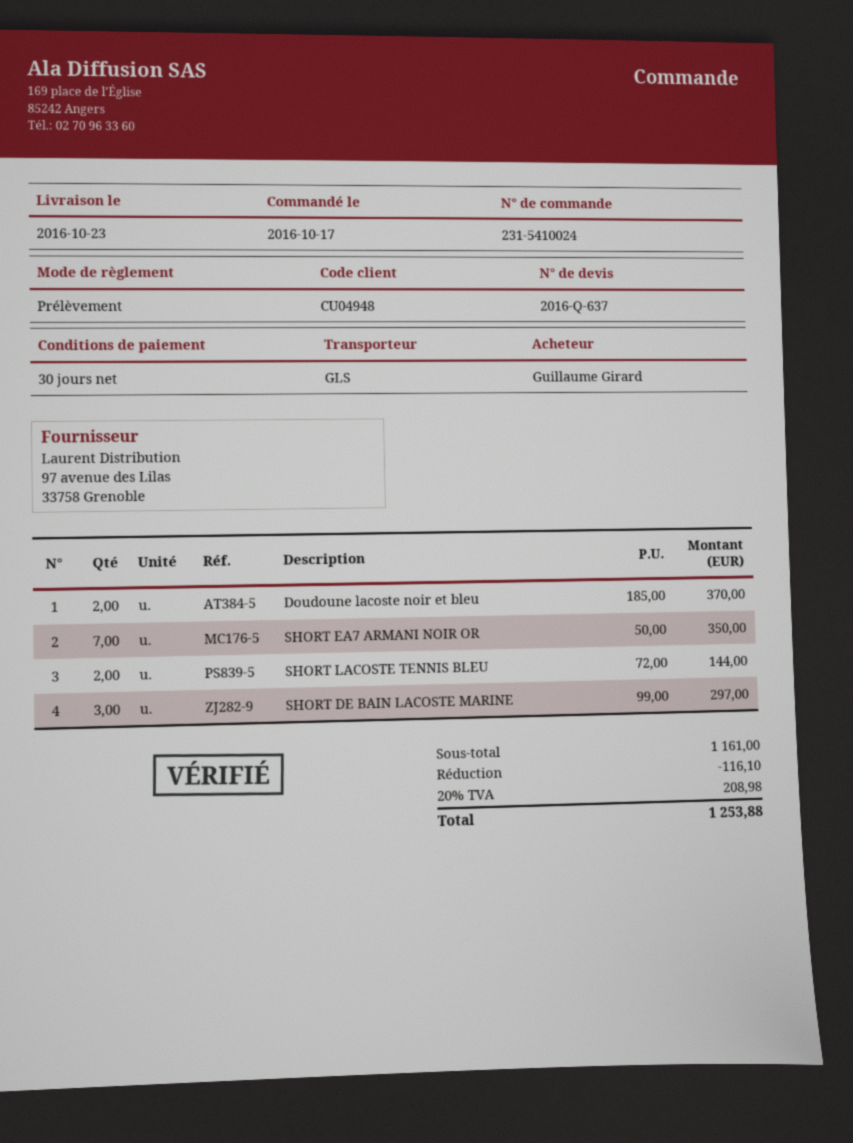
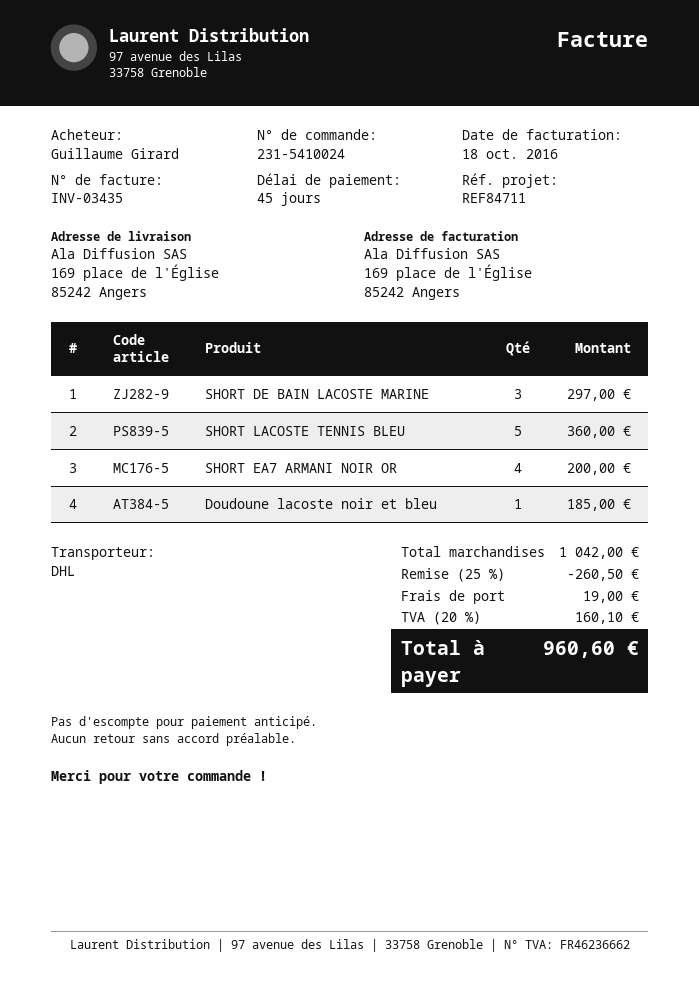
payment terms: 30 days -> 45 days
shipping method: GLS -> DHL
Doudoune lacoste noir et bleu: 2 for 370.00 -> 1 for 185.00
SHORT EA7 ARMANI NOIR OR: 7 for 350.00 -> 4 for 200.00
SHORT LACOSTE TENNIS BLEU: 2 for 144.00 -> 5 for 360.00
subtotal: 1161.00 -> 1042.00
discount: 116.10 -> 260.50
shipping: none -> 19.00
tax: 20% = 208.98 -> 20% = 160.10
total: 1253.88 -> 960.60

